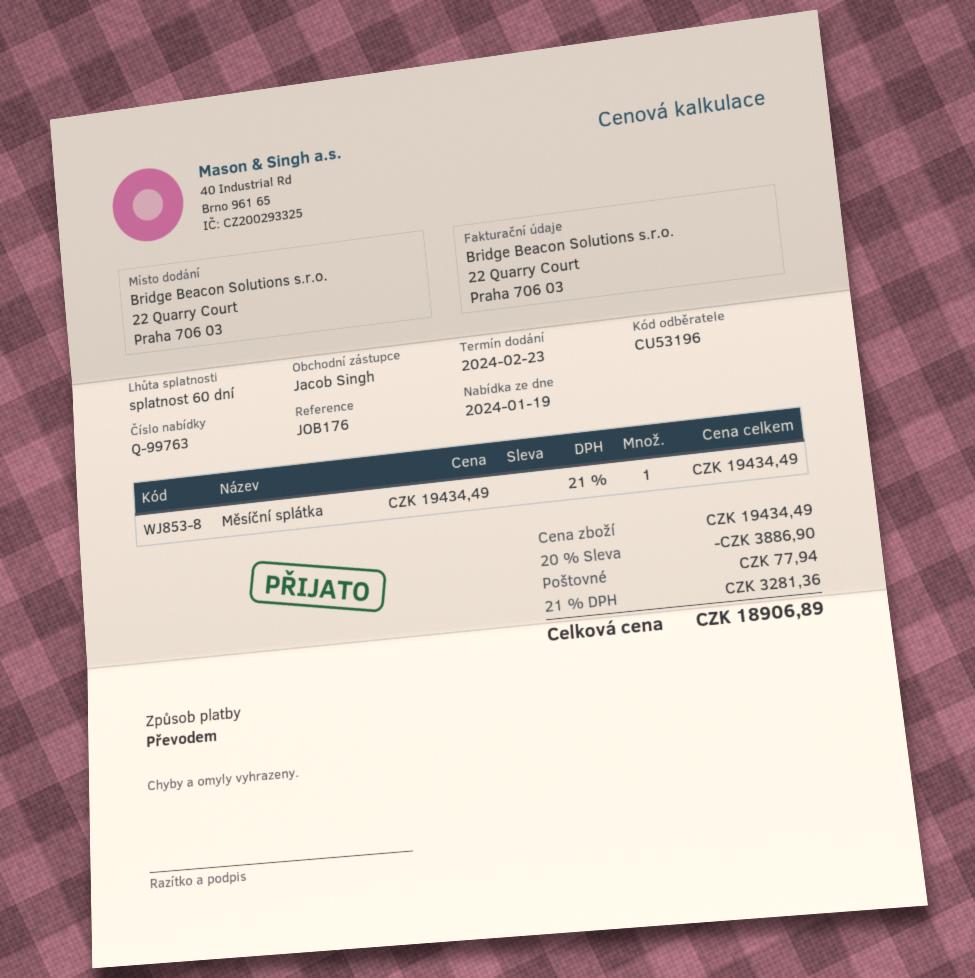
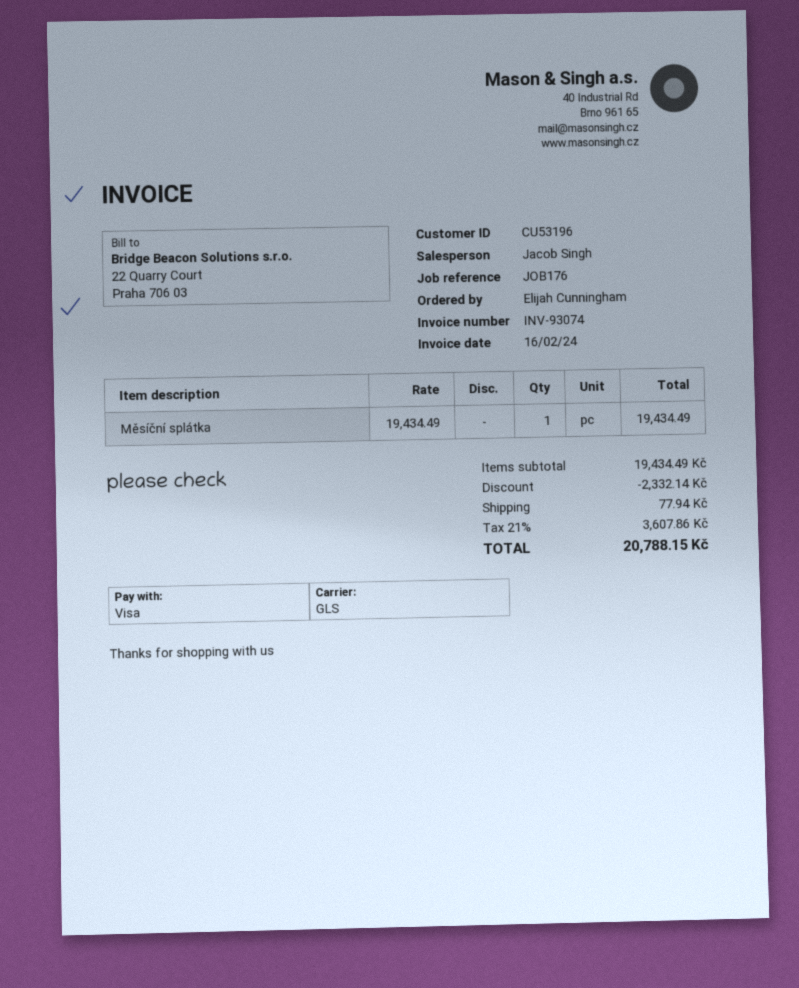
payment method: bank transfer -> Visa
discount: 3886.90 -> 2332.14
tax: 21% = 3281.36 -> 21% = 3607.86
total: 18906.89 -> 20788.15

